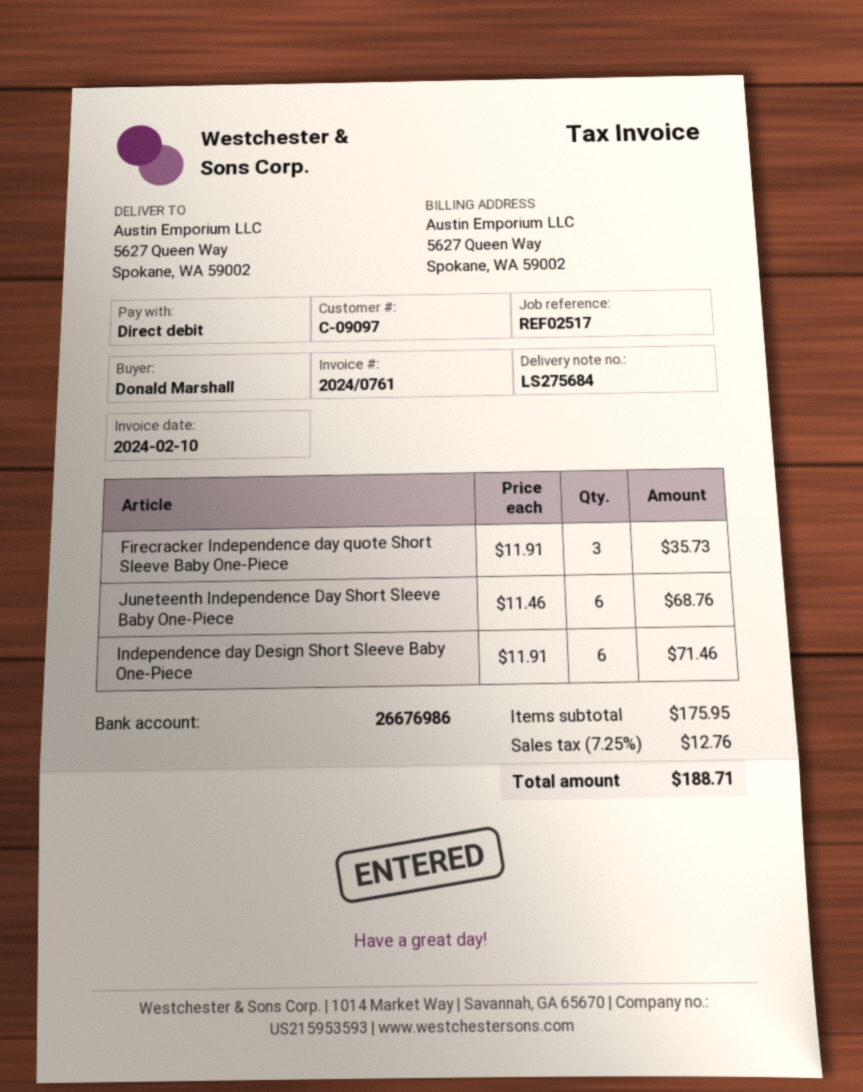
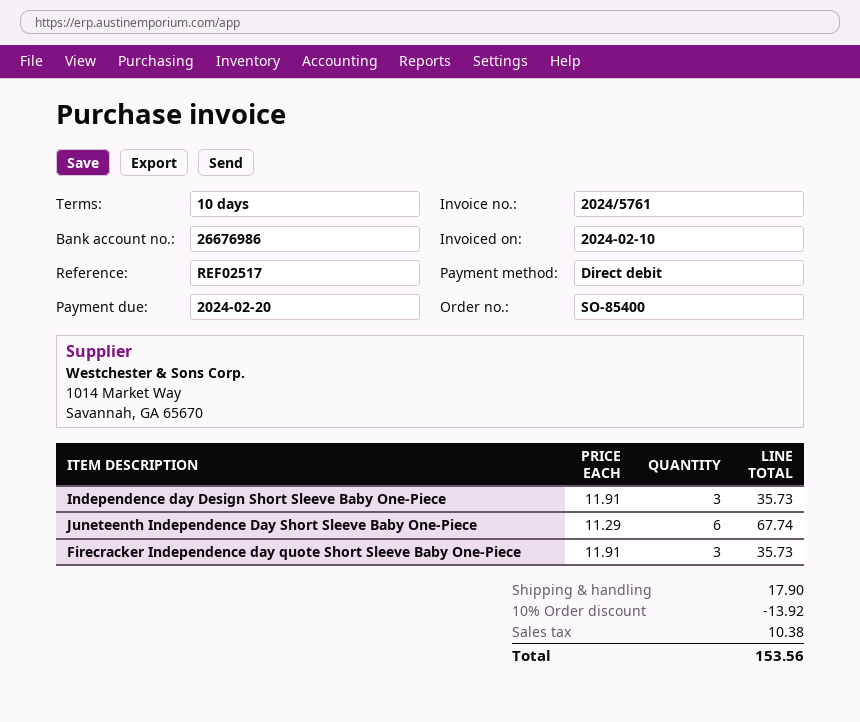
invoice number: 2024/0761 -> 2024/5761
Juneteenth Independence Day Short Sleeve Baby One-Piece: 6 x 11.46 = 68.76 -> 6 x 11.29 = 67.74
Independence day Design Short Sleeve Baby One-Piece: 6 x 11.91 = 71.46 -> 3 x 11.91 = 35.73
discount: none -> 10% = 13.92
shipping: none -> 17.90
tax: 12.76 -> 10.38
total: 188.71 -> 153.56

